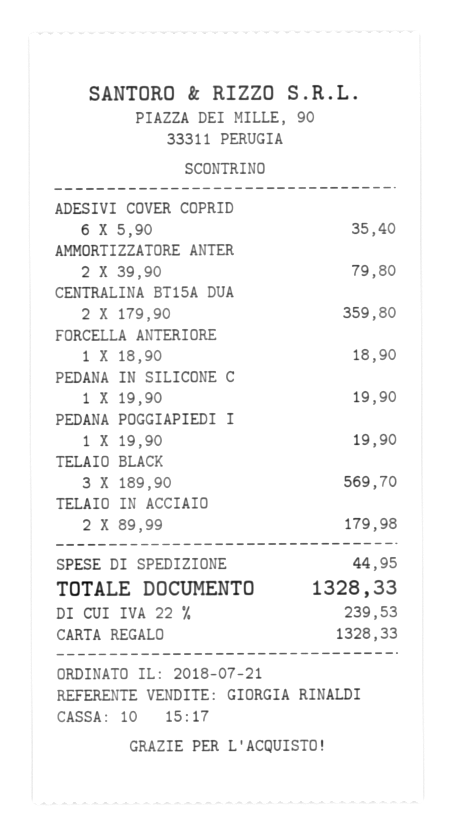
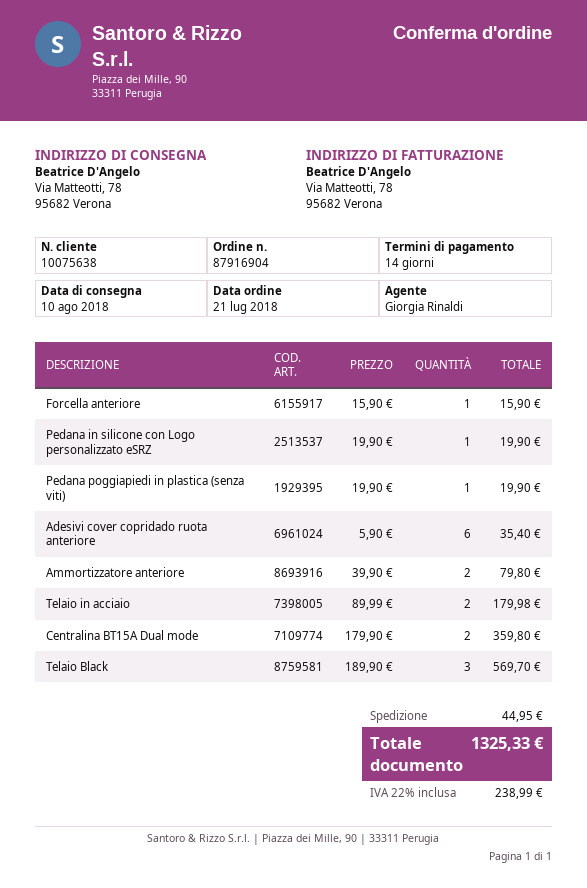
FORCELLA ANTERIORE: 1 x 18.90 = 18.90 -> 1 x 15.90 = 15.90
tax: 22% = 239.53 -> 22% = 238.99
total: 1328.33 -> 1325.33

